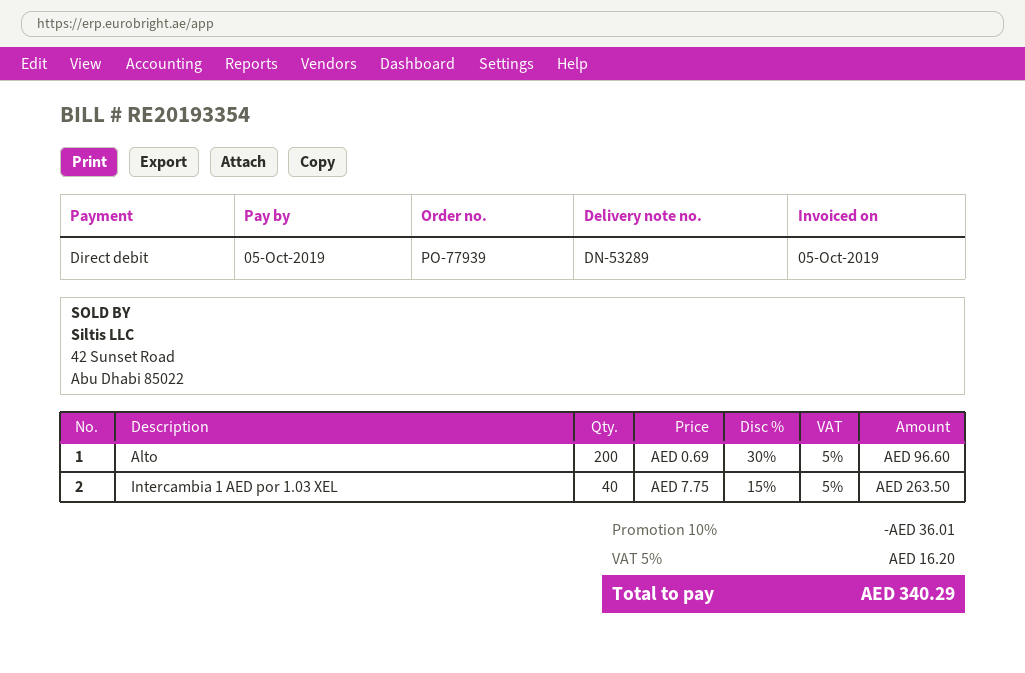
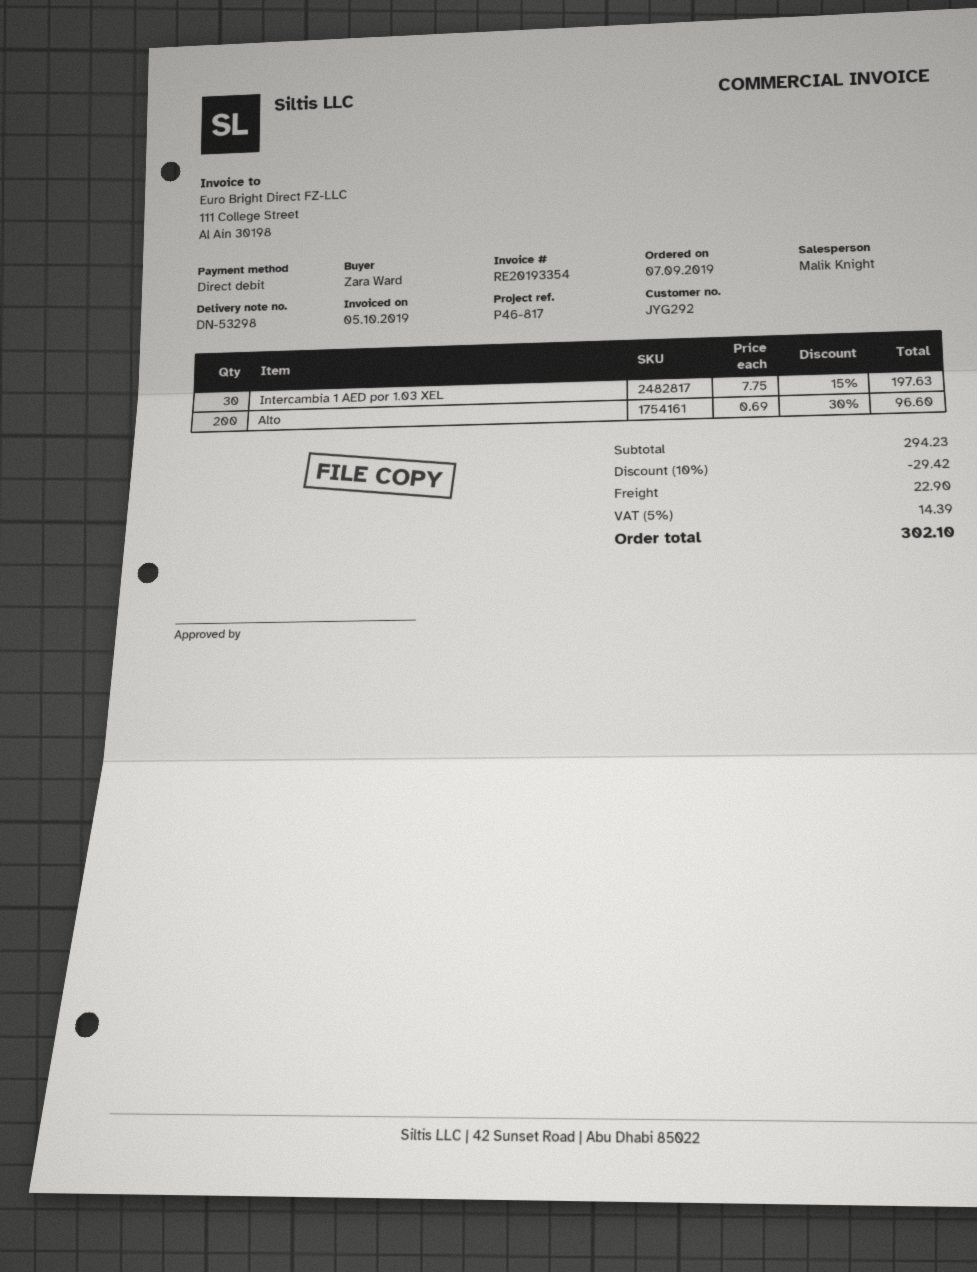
delivery note number: DN-53289 -> DN-53298
Intercambia 1 AED por 1.03 XEL: 40 x 7.75 - 15% = 263.50 -> 30 x 7.75 - 15% = 197.63
discount: 10% = 36.01 -> 10% = 29.42
shipping: none -> 22.90
tax: 5% = 16.20 -> 5% = 14.39
total: 340.29 -> 302.10

